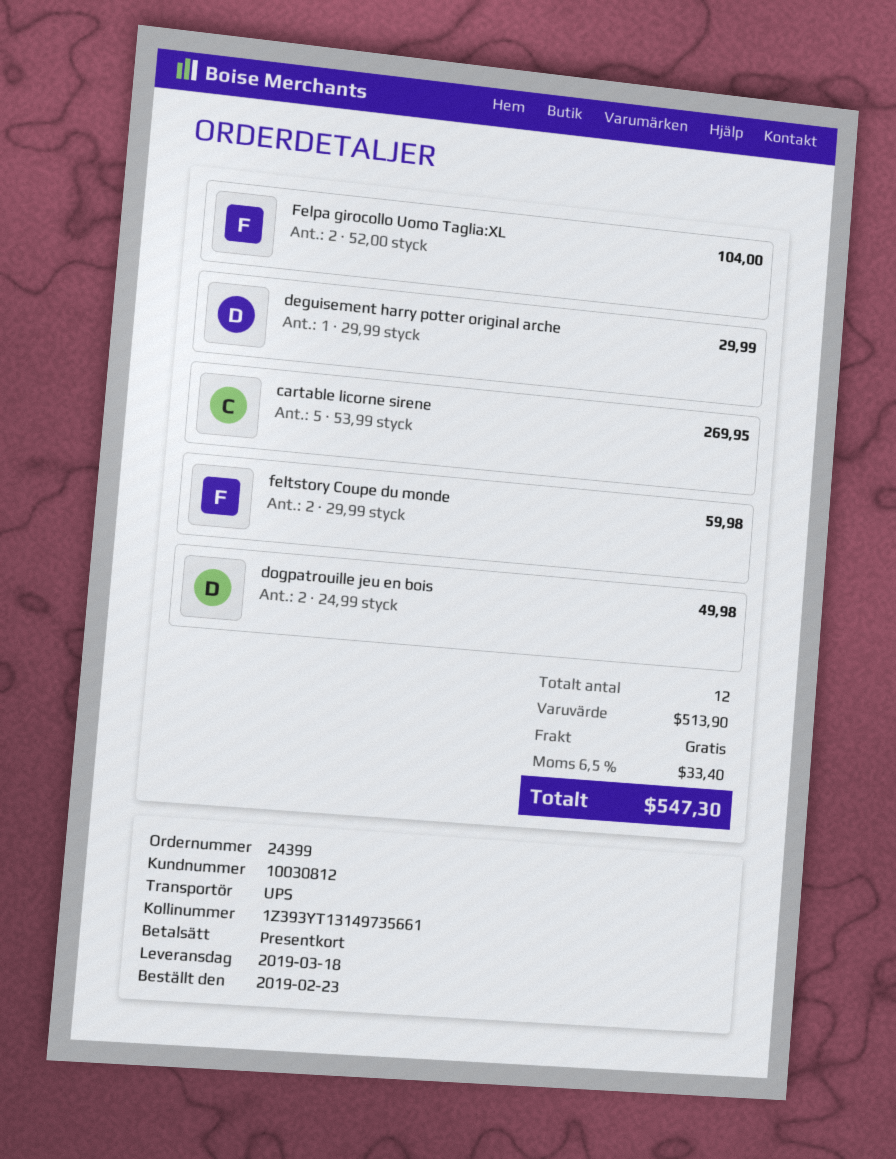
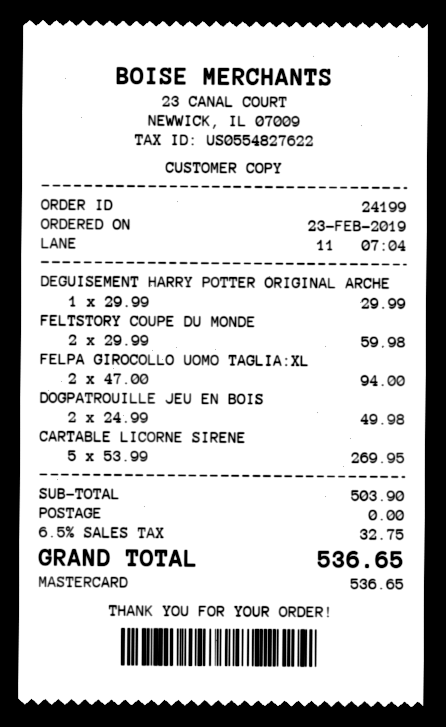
order number: 24399 -> 24199
payment method: gift card -> Mastercard
Felpa girocollo Uomo Taglia:XL: 2 x 52.00 = 104.00 -> 2 x 47.00 = 94.00
subtotal: 513.90 -> 503.90
tax: 6.5% = 33.40 -> 6.5% = 32.75
total: 547.30 -> 536.65

